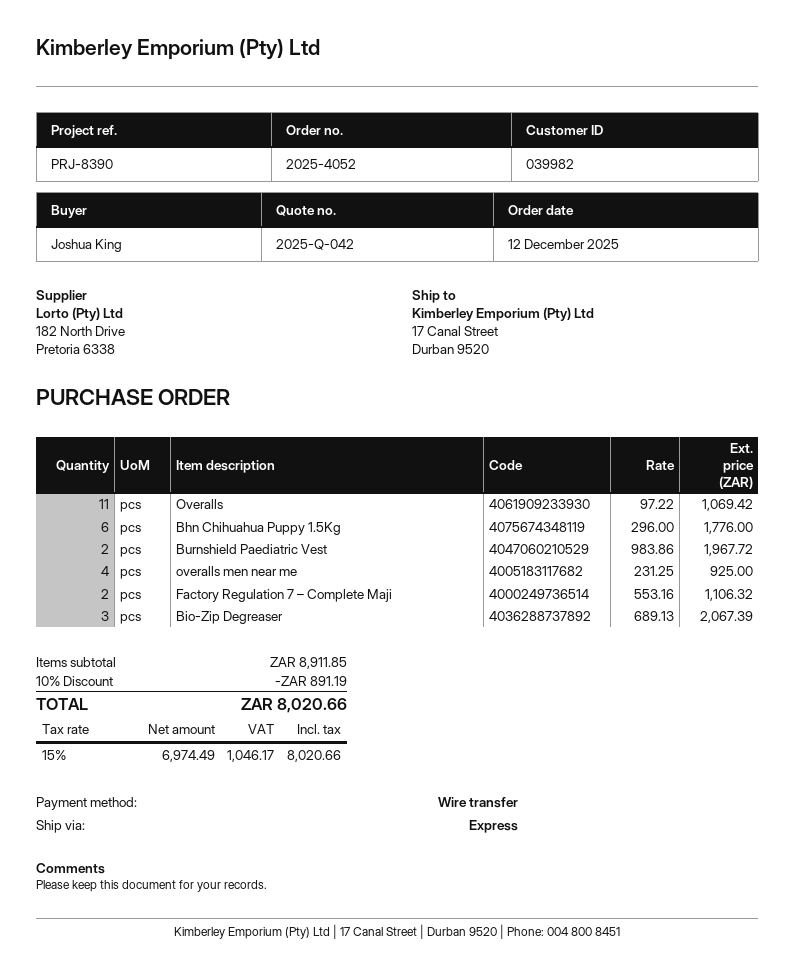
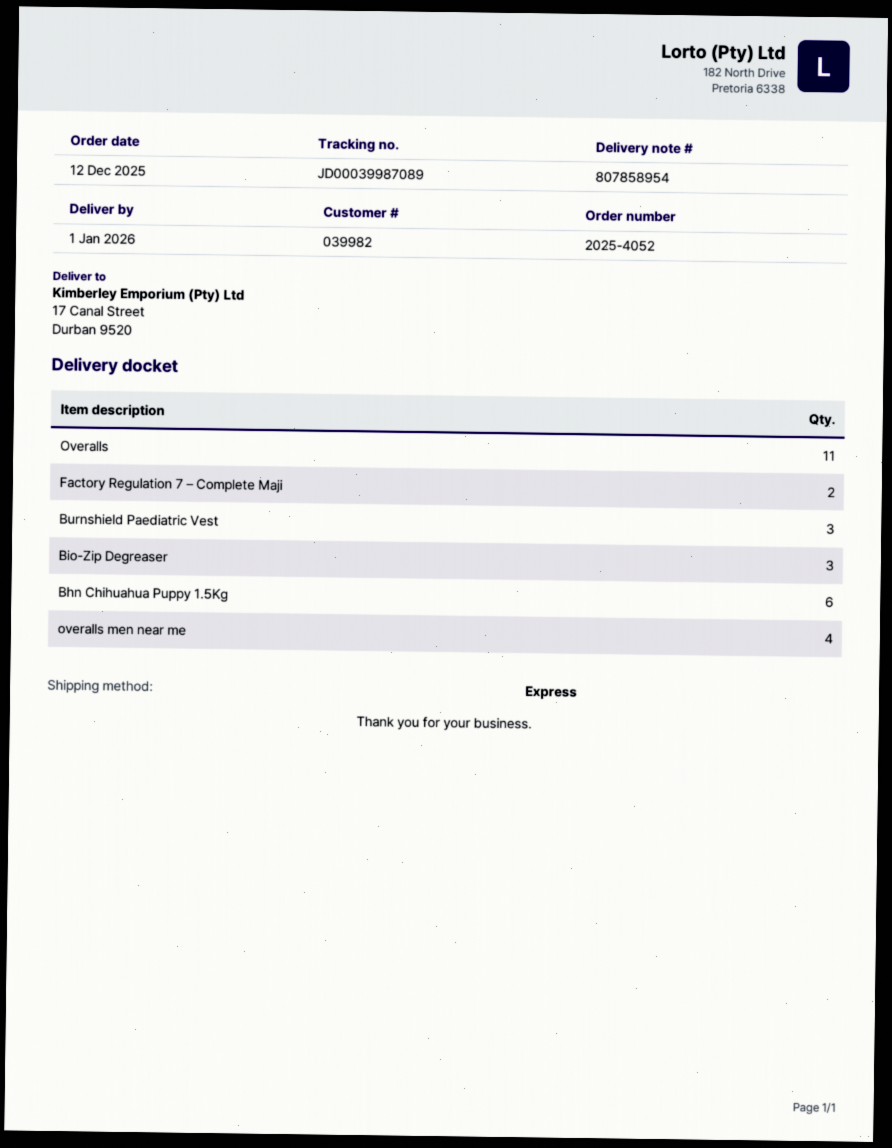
Burnshield Paediatric Vest: 2 -> 3

